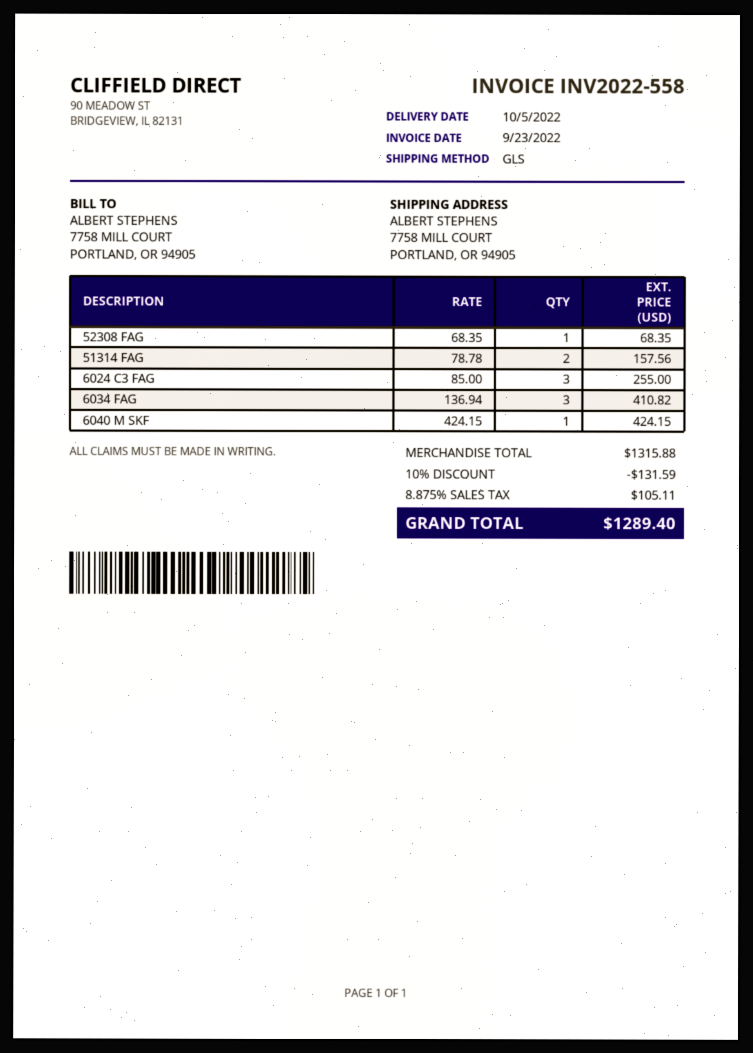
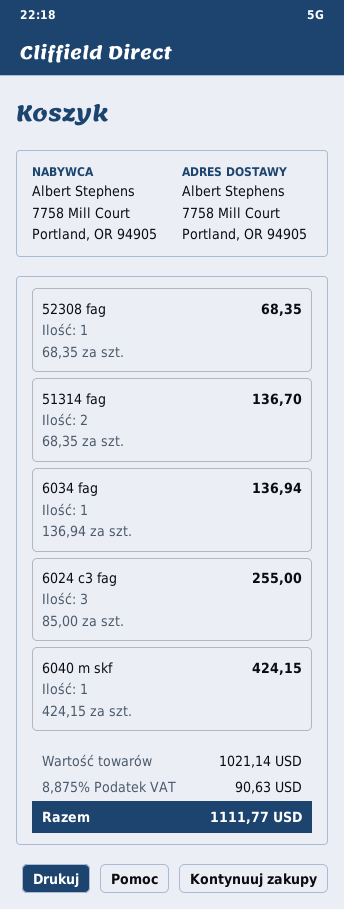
51314 FAG: 2 x 78.78 = 157.56 -> 2 x 68.35 = 136.70
6034 FAG: 3 x 136.94 = 410.82 -> 1 x 136.94 = 136.94
subtotal: 1315.88 -> 1021.14
discount: 10% = 131.59 -> none
tax: 8.875% = 105.11 -> 8.875% = 90.63
total: 1289.40 -> 1111.77

